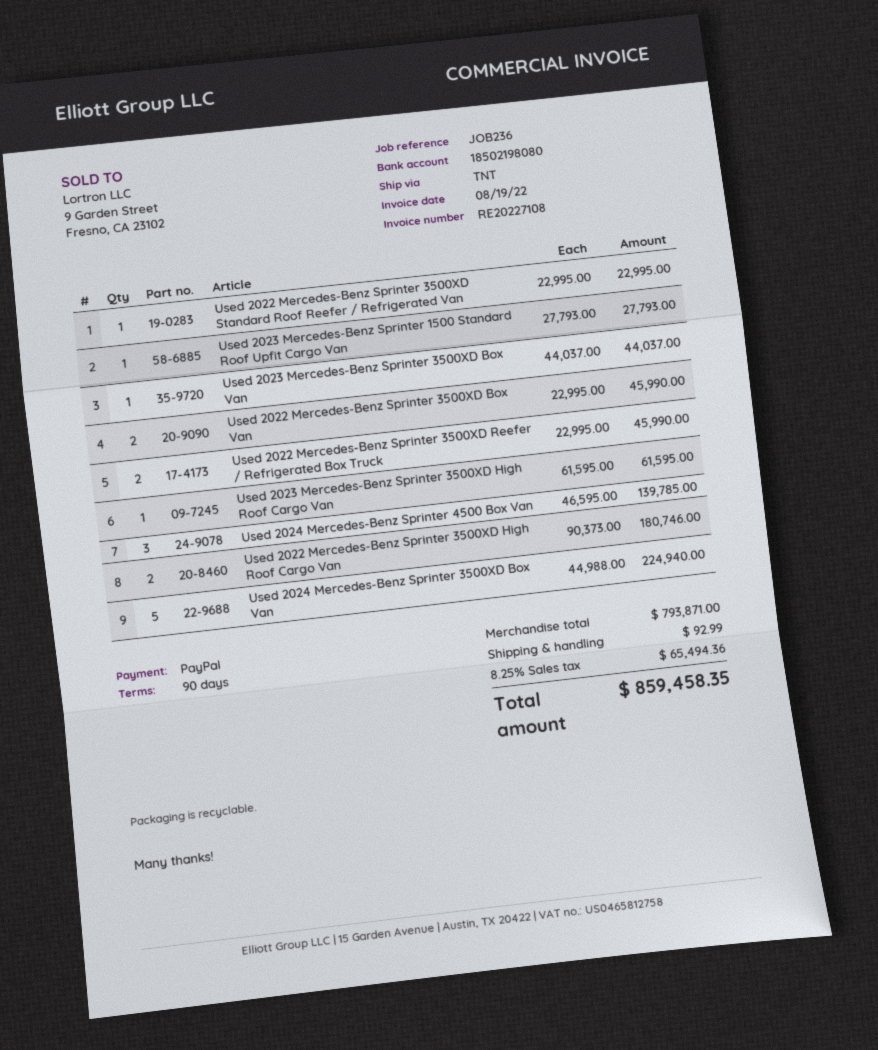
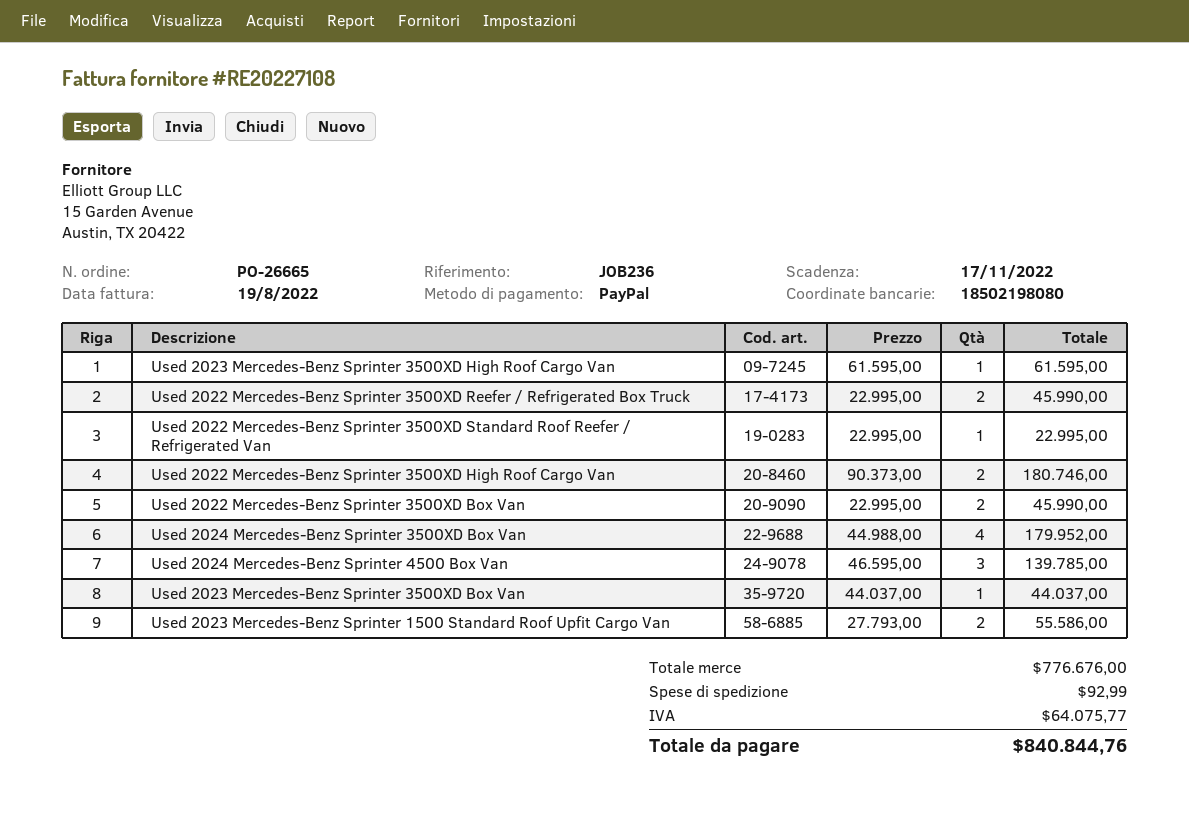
Used 2023 Mercedes-Benz Sprinter 1500 Standard Roof Upfit Cargo Van: 1 x 27793.00 = 27793.00 -> 2 x 27793.00 = 55586.00
Used 2024 Mercedes-Benz Sprinter 3500XD Box Van: 5 x 44988.00 = 224940.00 -> 4 x 44988.00 = 179952.00
subtotal: 793871.00 -> 776676.00
tax: 65494.36 -> 64075.77
total: 859458.35 -> 840844.76

